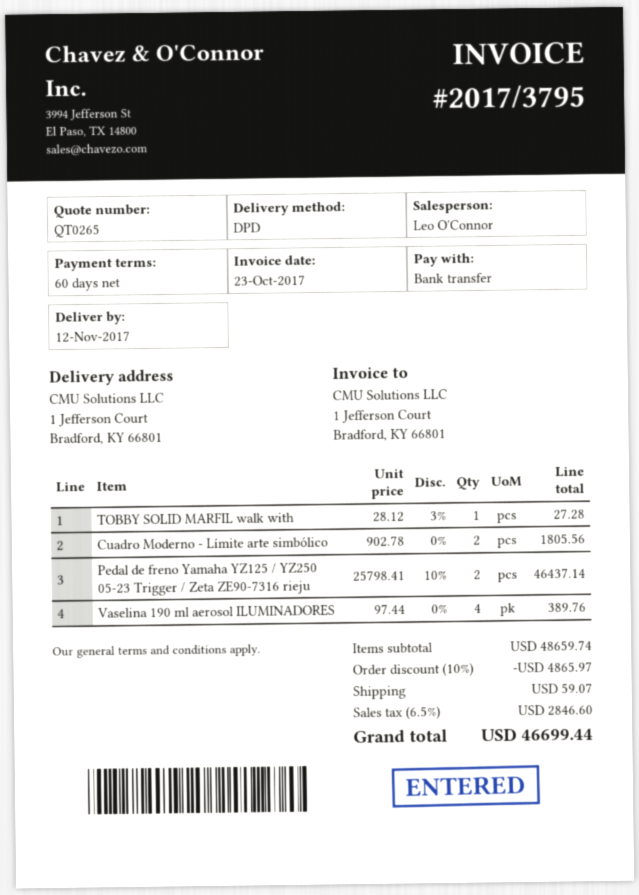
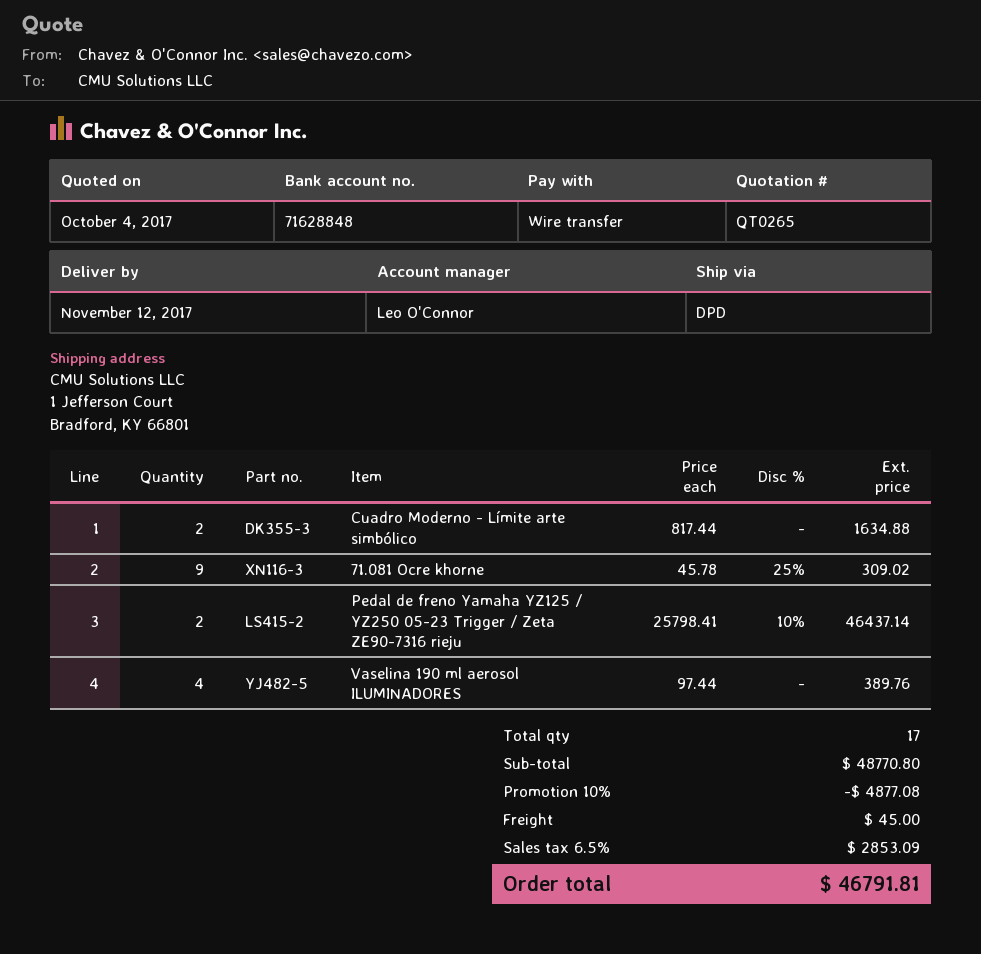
TOBBY SOLID MARFIL walk with: 1 x 28.12 - 3% = 27.28 -> none
Cuadro Moderno - Límite arte simbólico: 2 x 902.78 = 1805.56 -> 2 x 817.44 = 1634.88
71.081 Ocre khorne: none -> 9 x 45.78 - 25% = 309.02
subtotal: 48659.74 -> 48770.80
discount: 10% = 4865.97 -> 10% = 4877.08
shipping: 59.07 -> 45.00
tax: 6.5% = 2846.60 -> 6.5% = 2853.09
total: 46699.44 -> 46791.81

